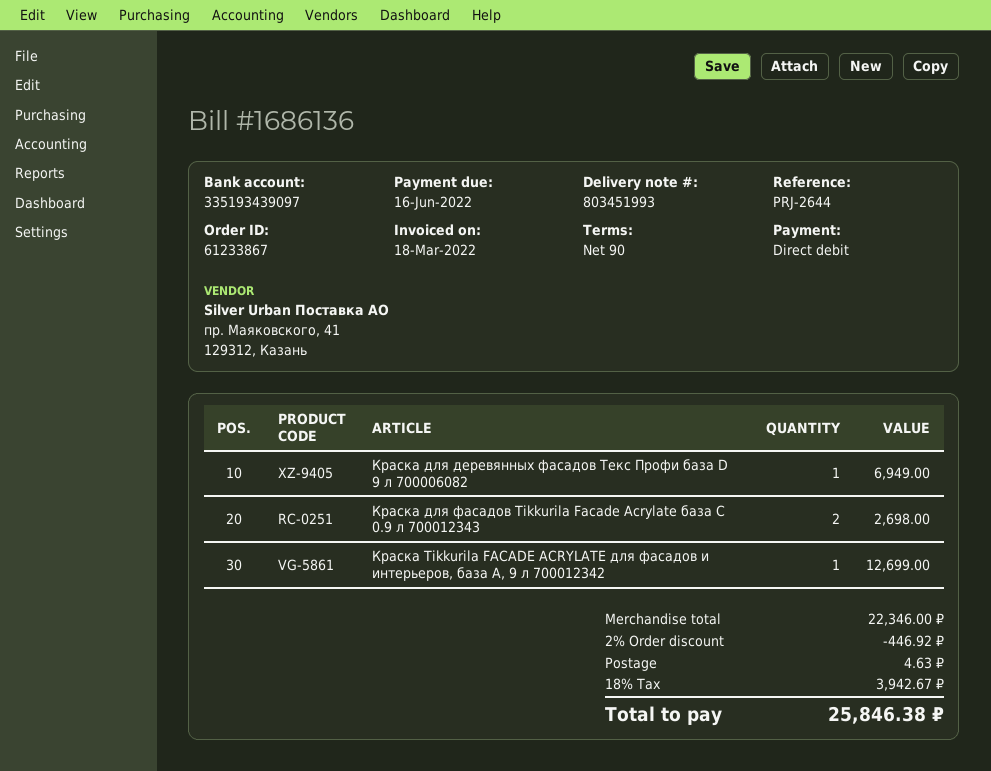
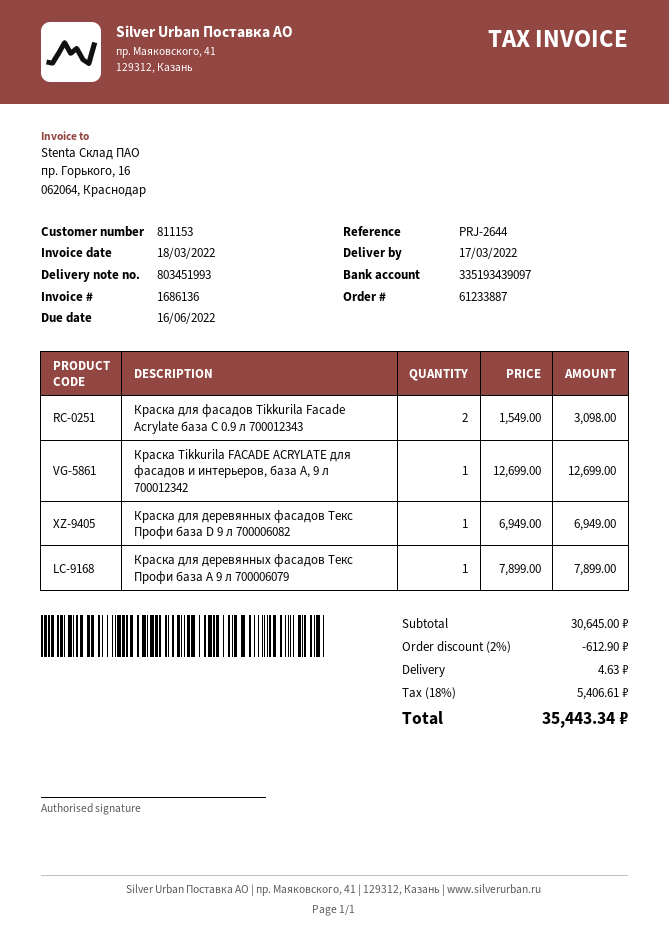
order number: 61233867 -> 61233887
Краска для фасадов Tikkurila Facade Acrylate база C 0.9 л 700012343: 2 for 2698.00 -> 2 for 3098.00
Краска для деревянных фасадов Текс Профи база A 9 л 700006079: none -> 1 for 7899.00
subtotal: 22346.00 -> 30645.00
discount: 2% = 446.92 -> 2% = 612.90
tax: 18% = 3942.67 -> 18% = 5406.61
total: 25846.38 -> 35443.34

